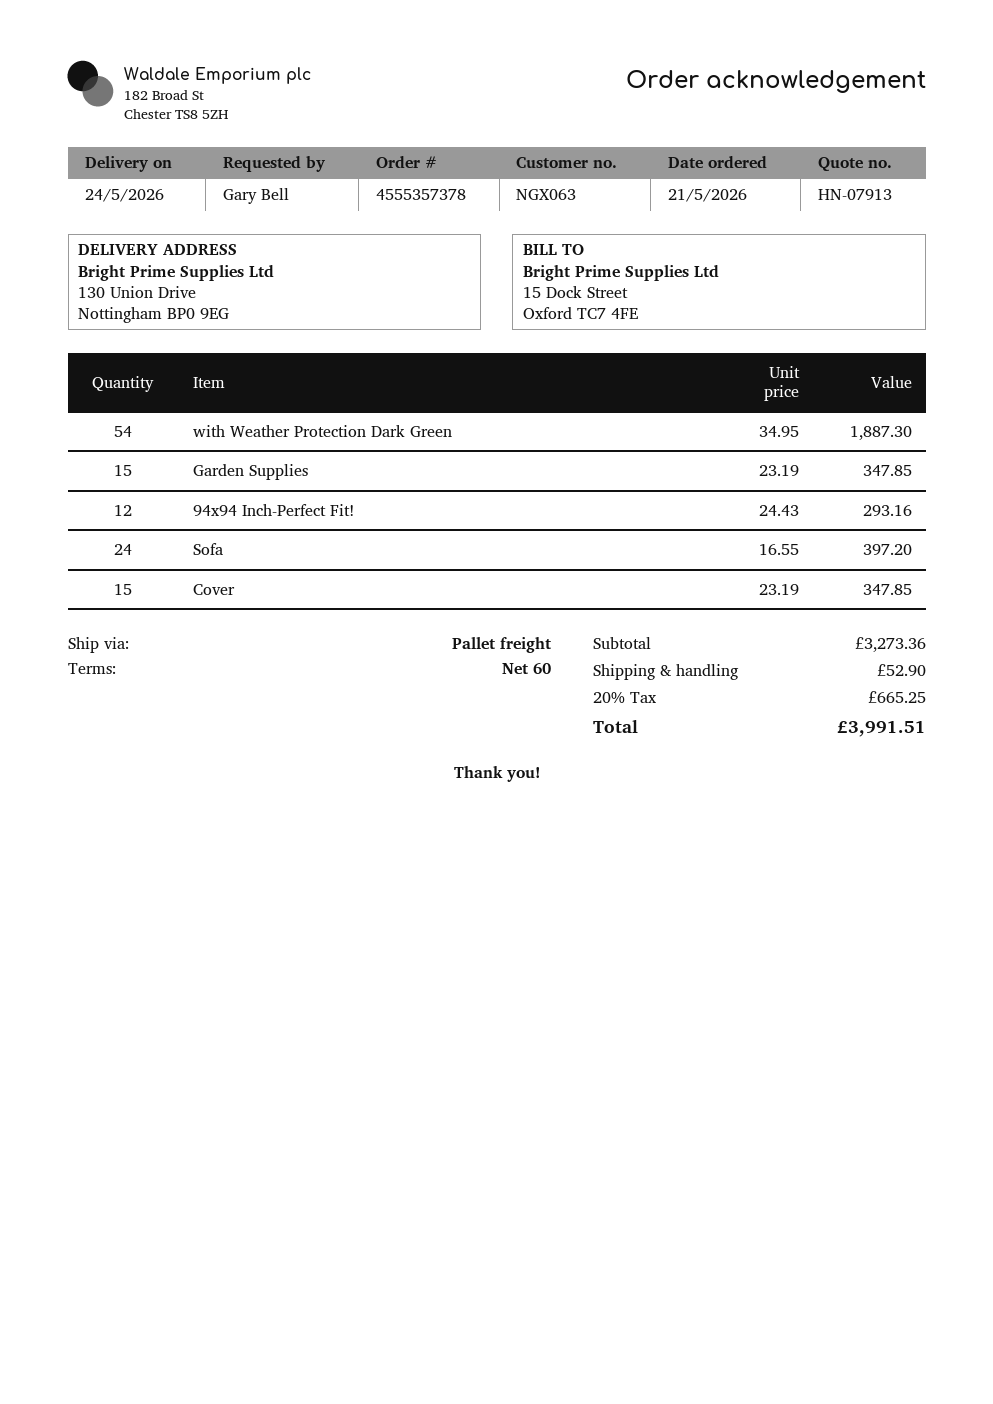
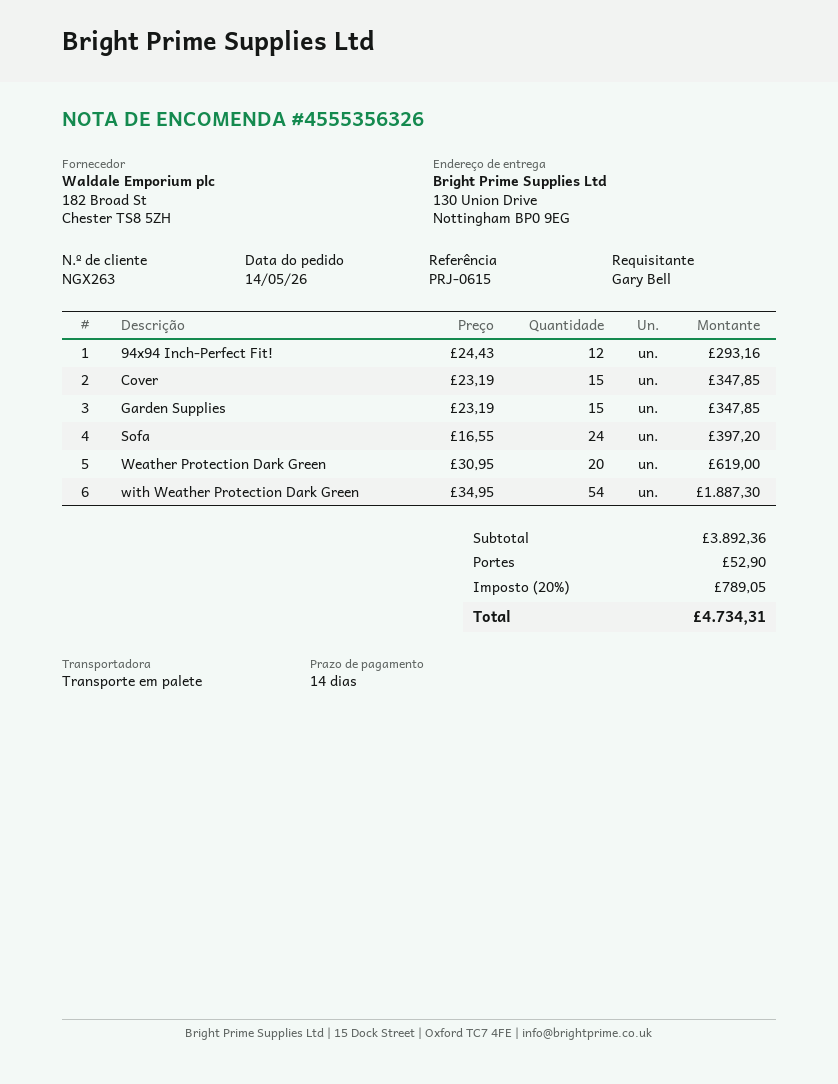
order number: 4555357378 -> 4555356326
order date: 2026-05-21 -> 2026-05-14
payment terms: 60 days -> 14 days
customer number: NGX063 -> NGX263
Weather Protection Dark Green: none -> 20 x 30.95 = 619.00
subtotal: 3273.36 -> 3892.36
tax: 20% = 665.25 -> 20% = 789.05
total: 3991.51 -> 4734.31

